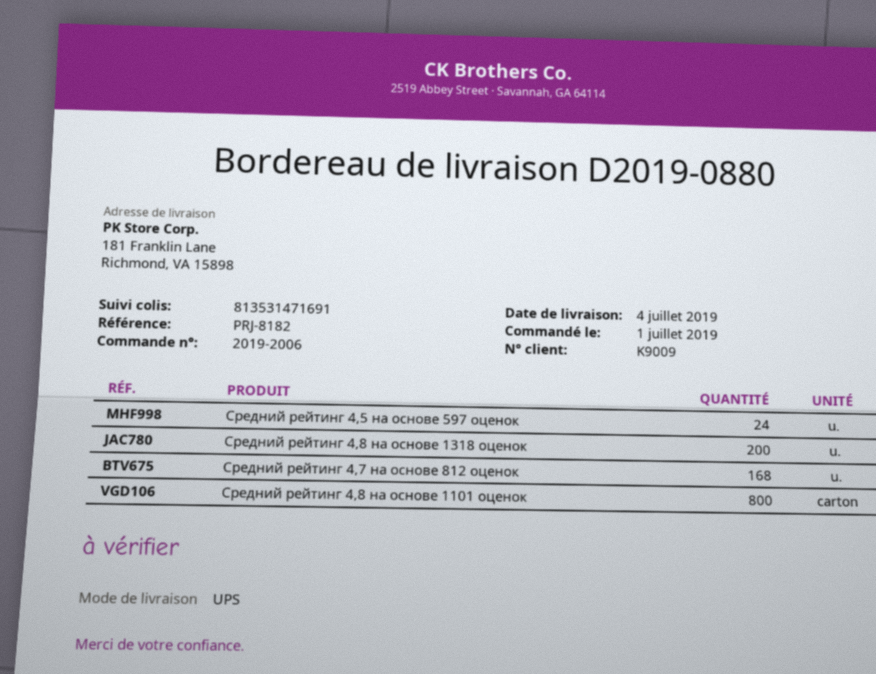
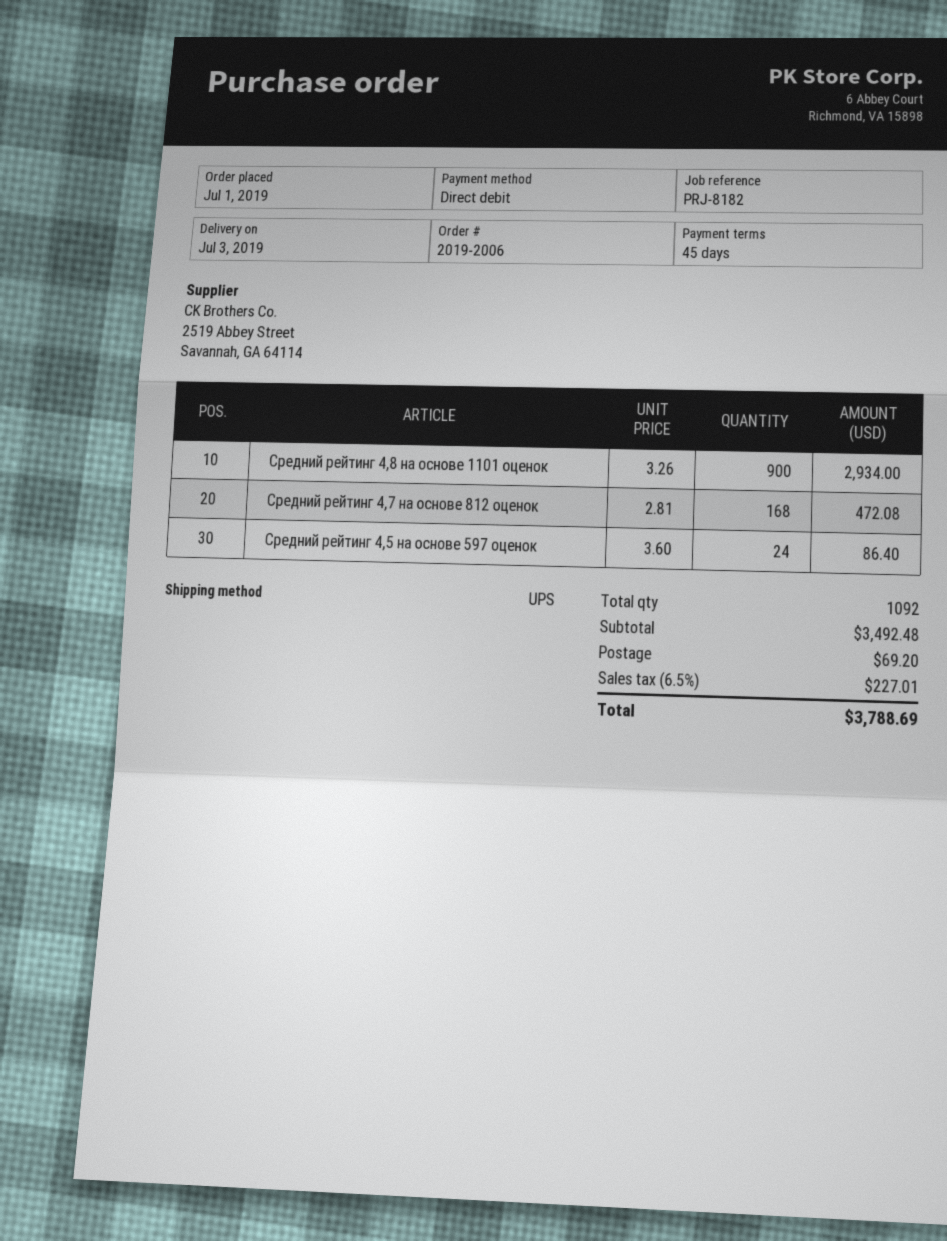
delivery date: 2019-07-04 -> 2019-07-03
Средний рейтинг 4,8 на основе 1318 оценок: 200 -> none
Средний рейтинг 4,8 на основе 1101 оценок: 800 -> 900

